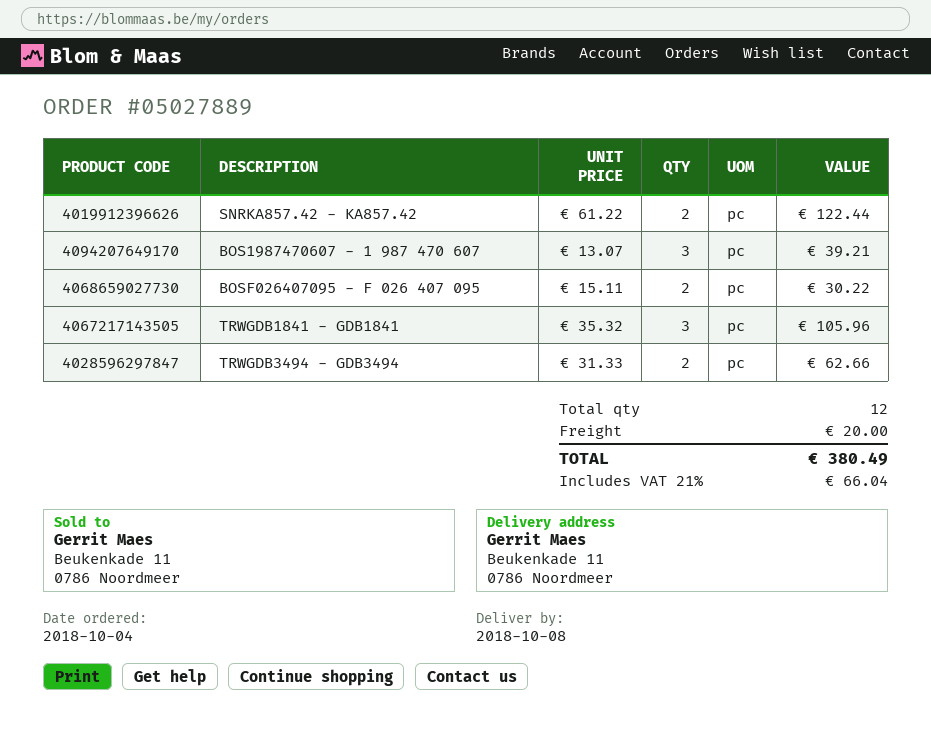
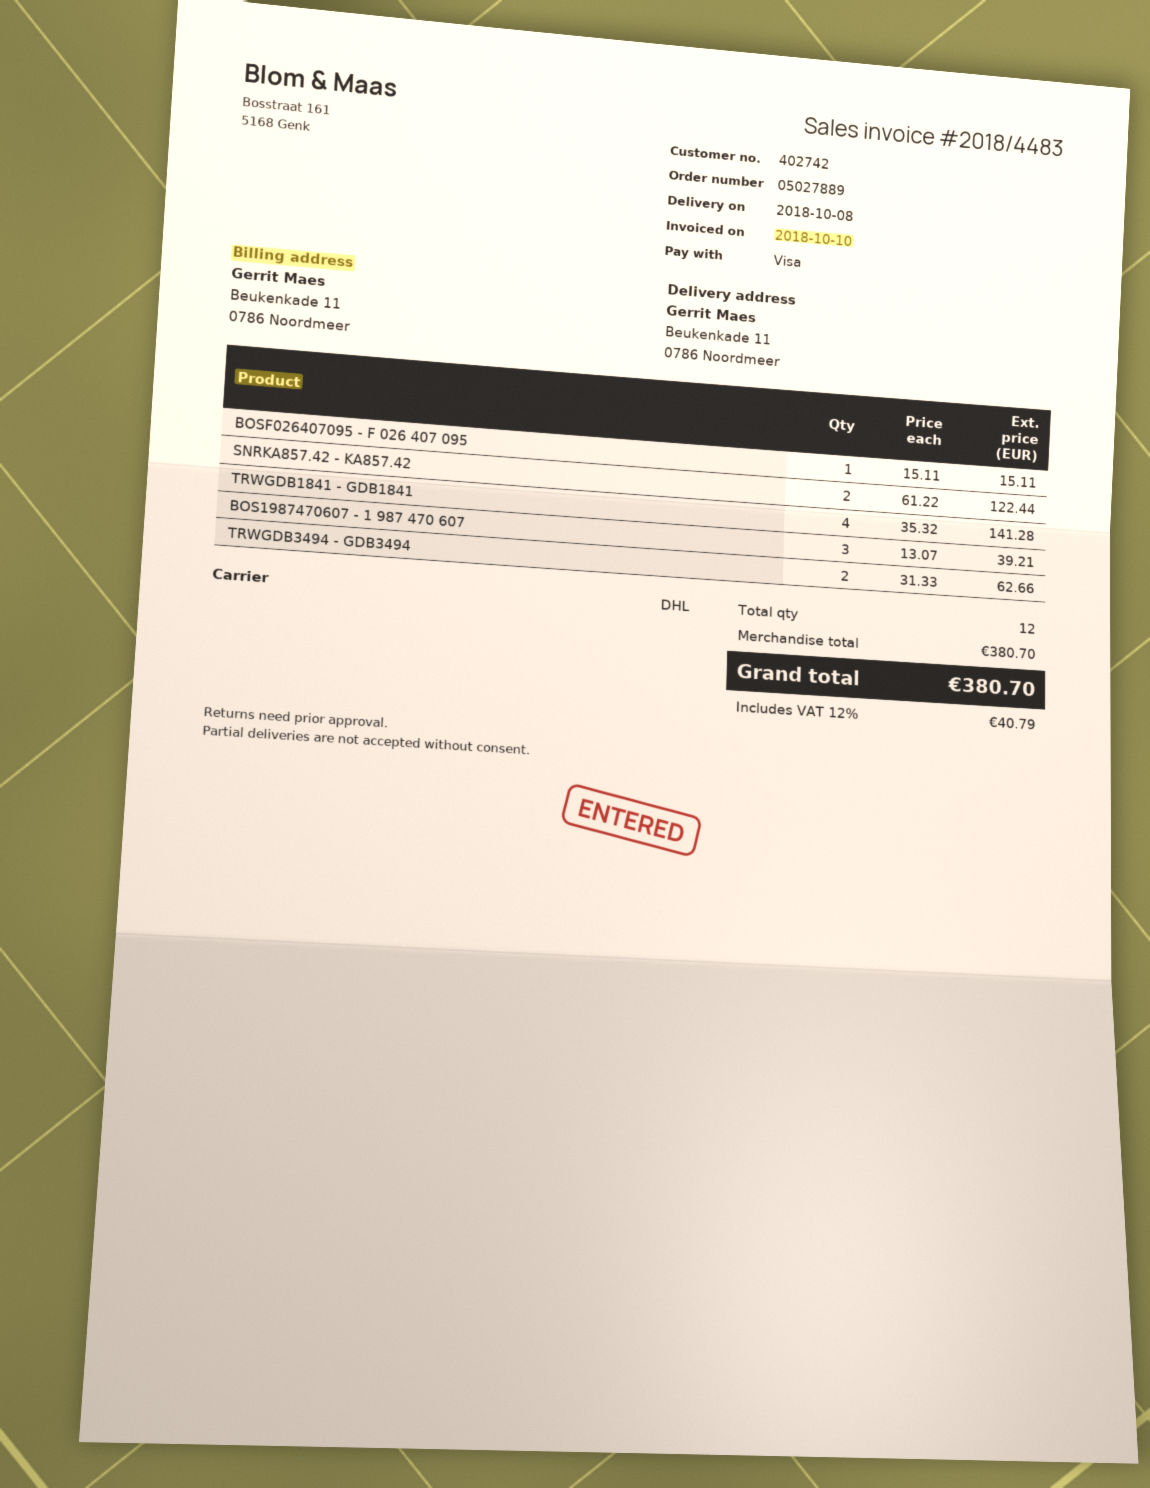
BOSF026407095 - F 026 407 095: 2 x 15.11 = 30.22 -> 1 x 15.11 = 15.11
TRWGDB1841 - GDB1841: 3 x 35.32 = 105.96 -> 4 x 35.32 = 141.28
shipping: 20.00 -> none
tax: 21% = 66.04 -> 12% = 40.79
total: 380.49 -> 380.70

